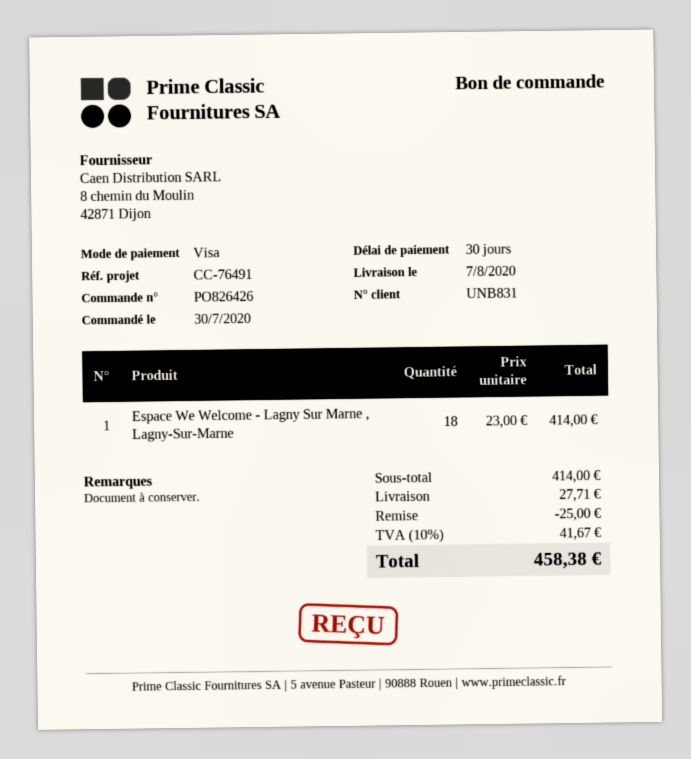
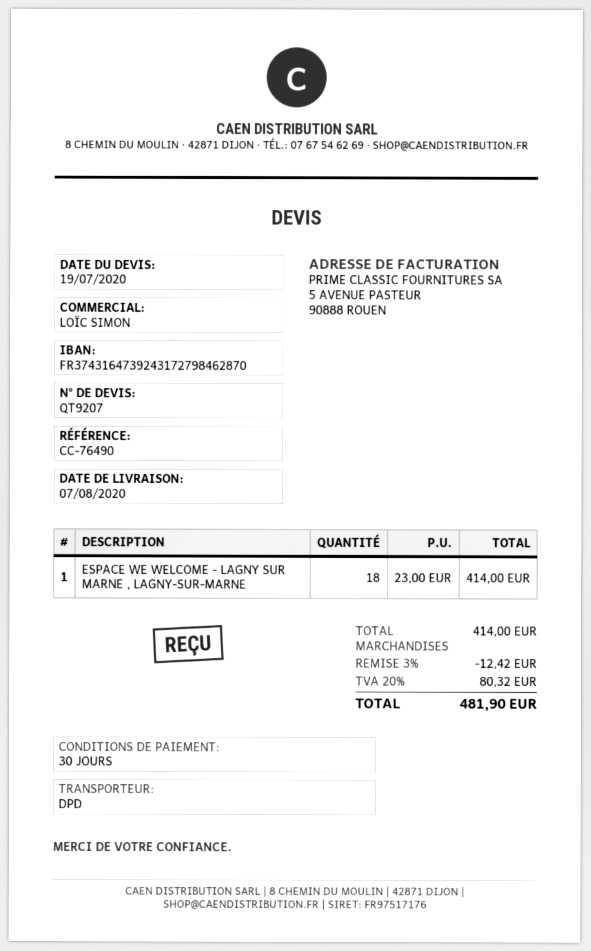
reference: CC-76491 -> CC-76490
discount: 25.00 -> 12.42
shipping: 27.71 -> none
tax: 10% = 41.67 -> 20% = 80.32
total: 458.38 -> 481.90

